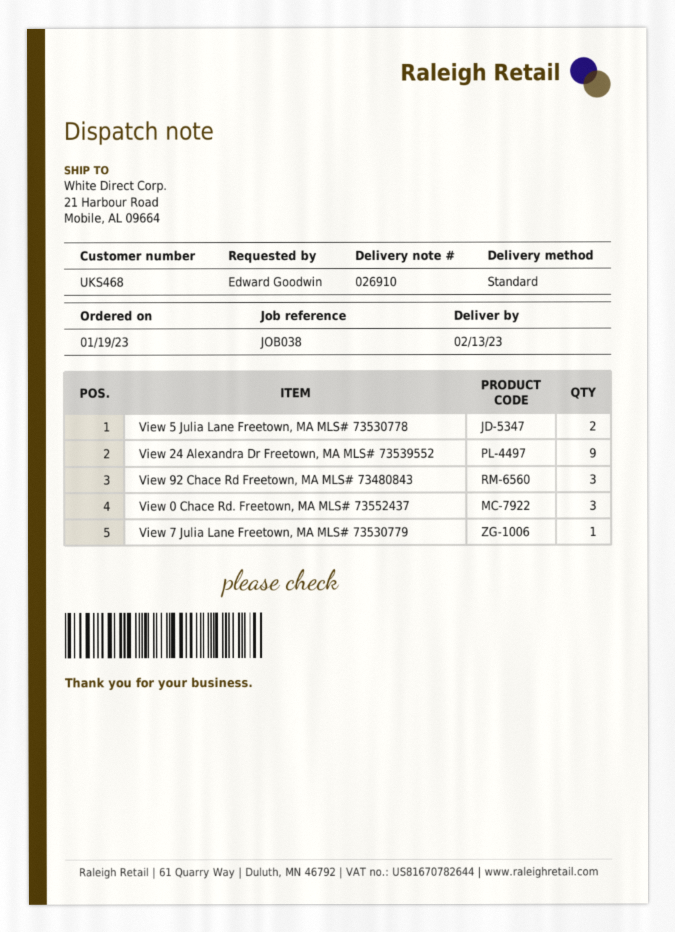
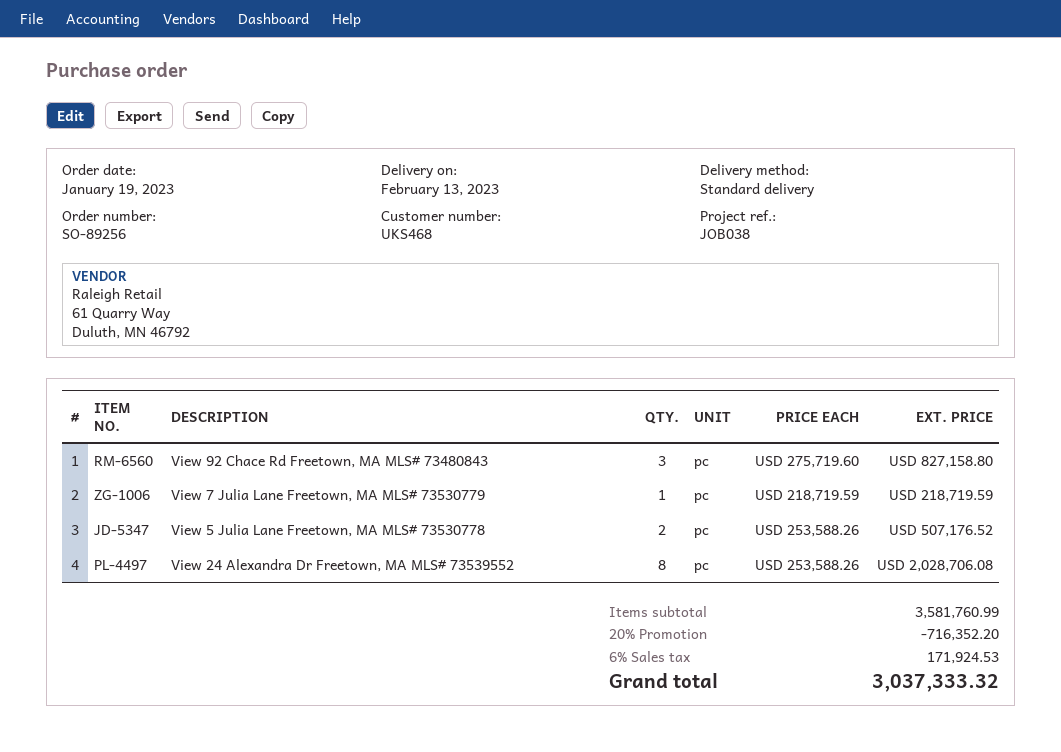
View 24 Alexandra Dr Freetown, MA MLS# 73539552: 9 -> 8
View 0 Chace Rd. Freetown, MA MLS# 73552437: 3 -> none

